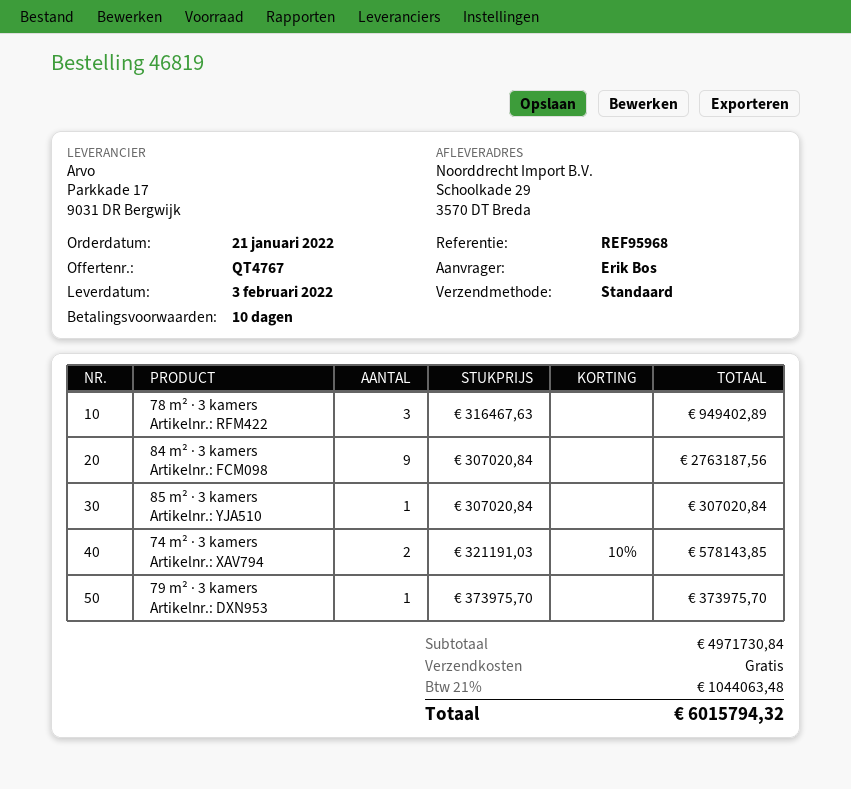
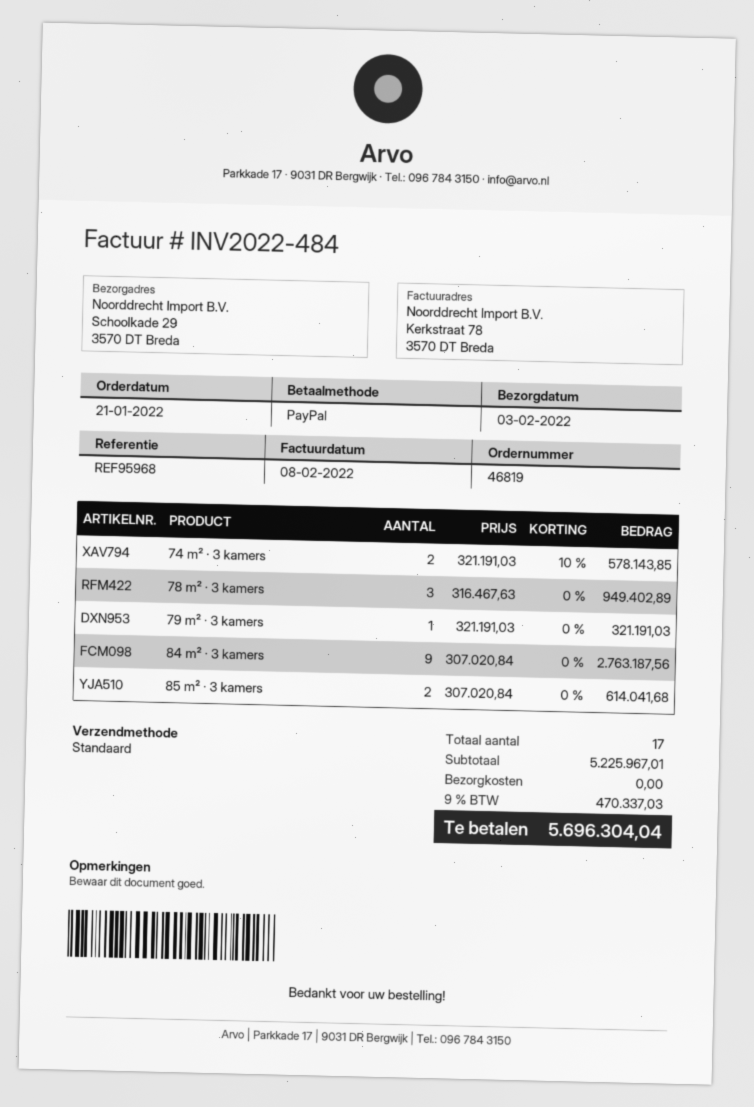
85 m² · 3 kamers: 1 x 307020.84 = 307020.84 -> 2 x 307020.84 = 614041.68
79 m² · 3 kamers: 1 x 373975.70 = 373975.70 -> 1 x 321191.03 = 321191.03
subtotal: 4971730.84 -> 5225967.01
tax: 21% = 1044063.48 -> 9% = 470337.03
total: 6015794.32 -> 5696304.04

